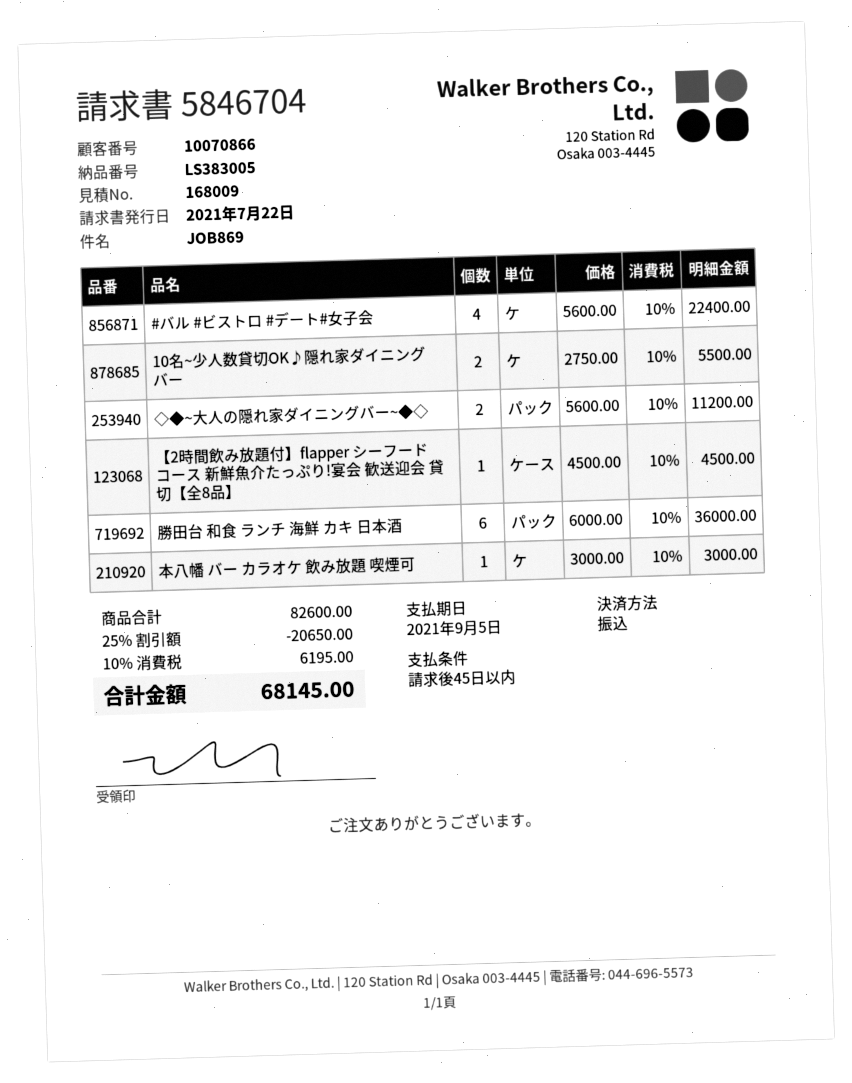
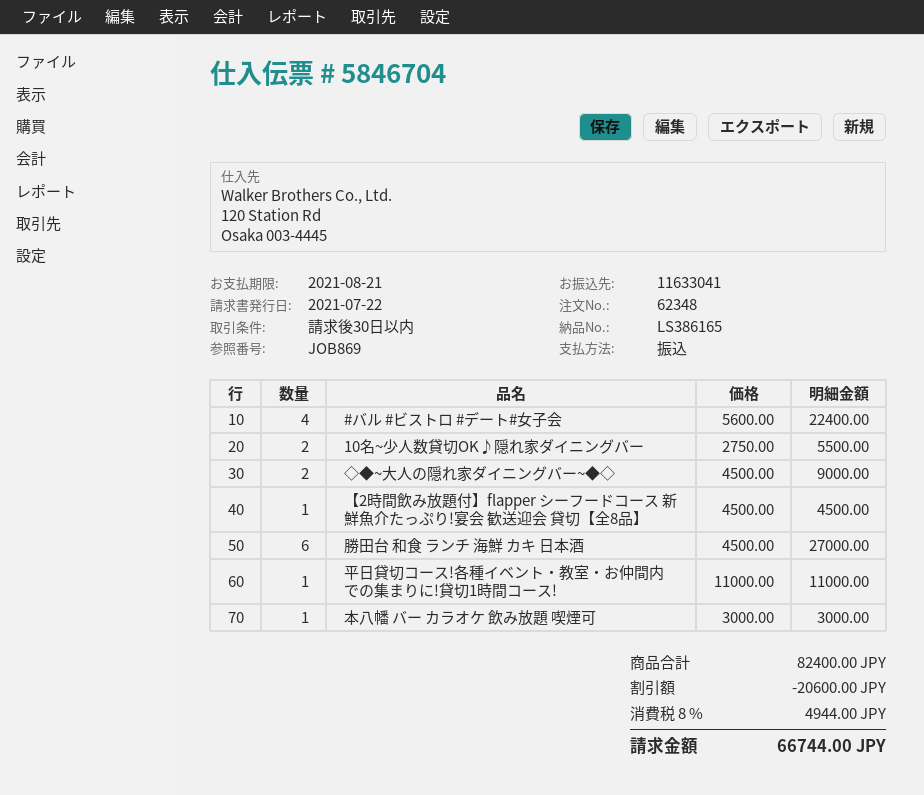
delivery note number: LS383005 -> LS386165
payment terms: 45 days -> 30 days
due date: 2021-09-05 -> 2021-08-21
◇◆~大人の隠れ家ダイニングバー~◆◇: 2 x 5600.00 = 11200.00 -> 2 x 4500.00 = 9000.00
勝田台 和食 ランチ 海鮮 カキ 日本酒: 6 x 6000.00 = 36000.00 -> 6 x 4500.00 = 27000.00
平日貸切コース!各種イベント・教室・お仲間内での集まりに!貸切1時間コース!: none -> 1 x 11000.00 = 11000.00
subtotal: 82600.00 -> 82400.00
discount: 20650.00 -> 20600.00
tax: 10% = 6195.00 -> 8% = 4944.00
total: 68145.00 -> 66744.00

